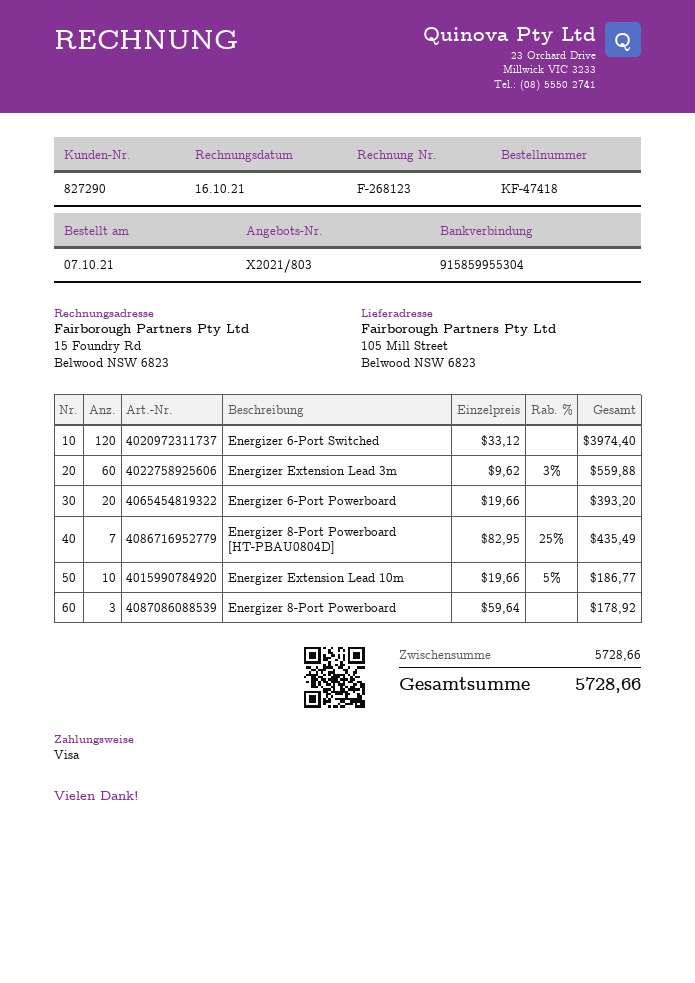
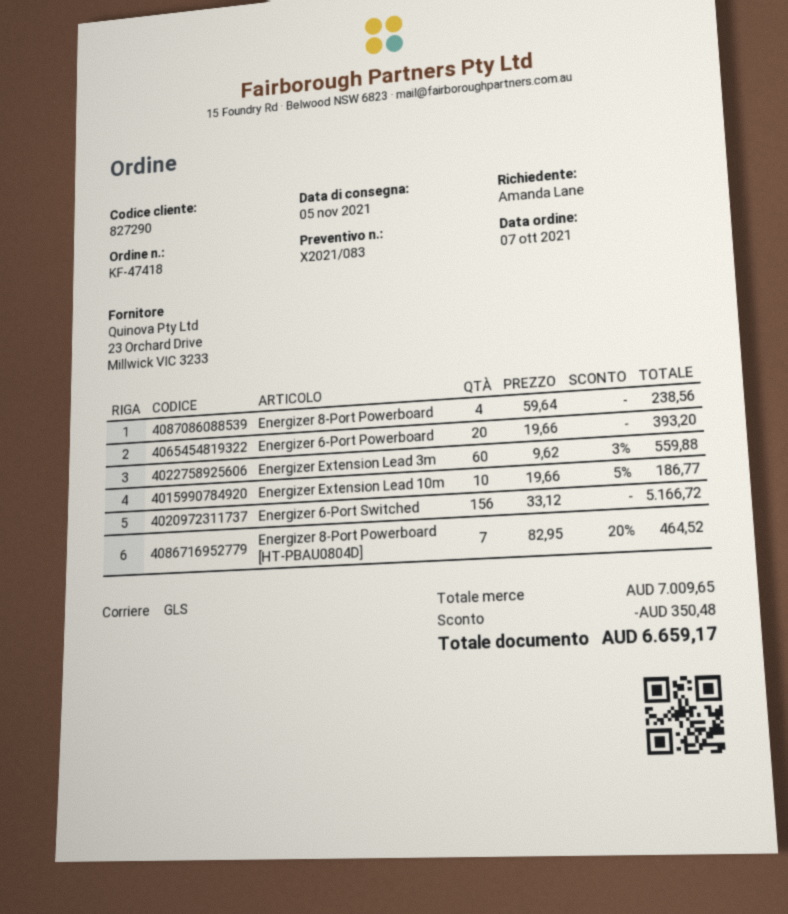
quote number: X2021/803 -> X2021/083
Energizer 6-Port Switched: 120 x 33.12 = 3974.40 -> 156 x 33.12 = 5166.72
Energizer 8-Port Powerboard [HT-PBAU0804D]: 7 x 82.95 - 25% = 435.49 -> 7 x 82.95 - 20% = 464.52
Energizer 8-Port Powerboard: 3 x 59.64 = 178.92 -> 4 x 59.64 = 238.56
subtotal: 5728.66 -> 7009.65
discount: none -> 350.48
total: 5728.66 -> 6659.17

